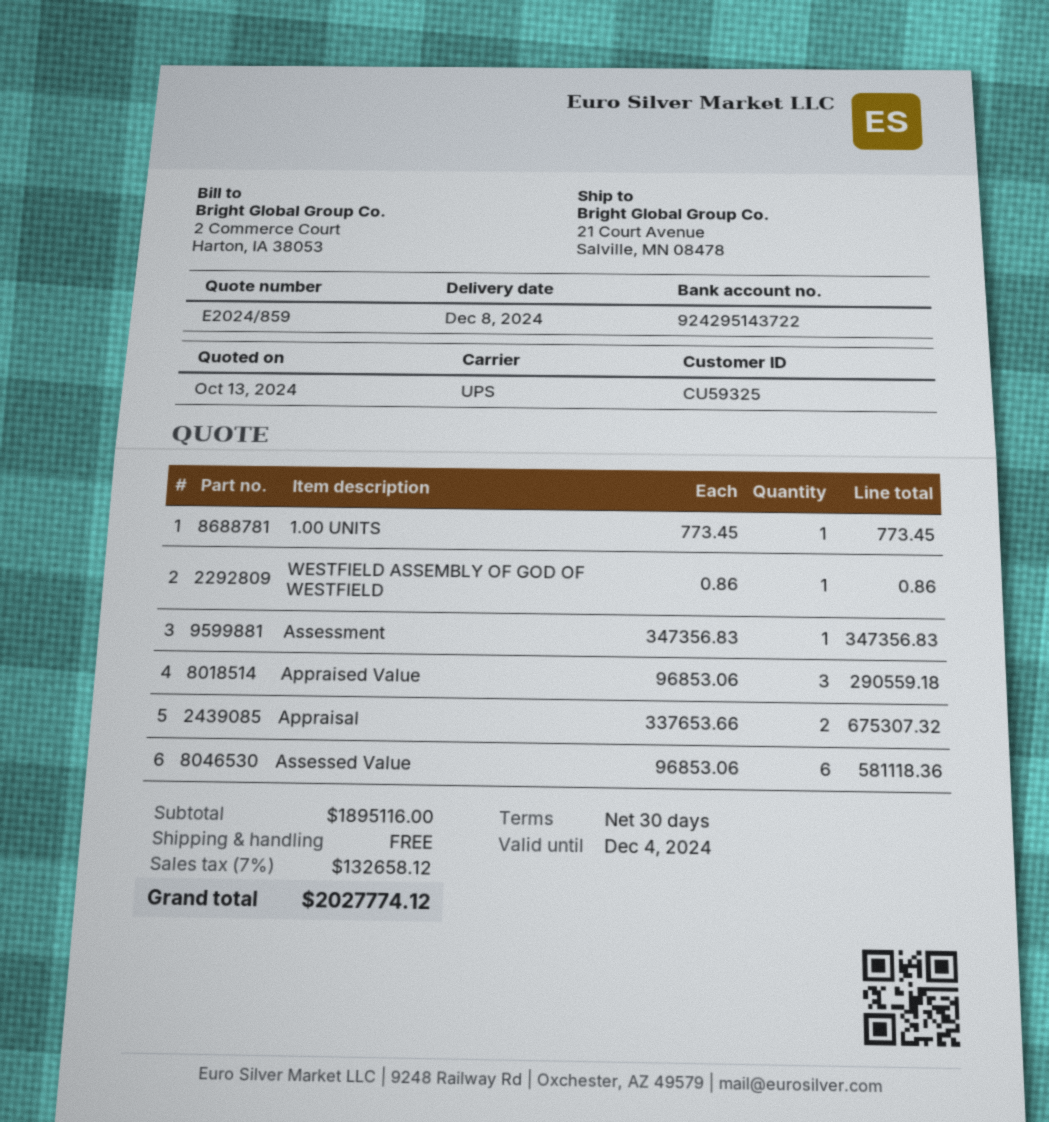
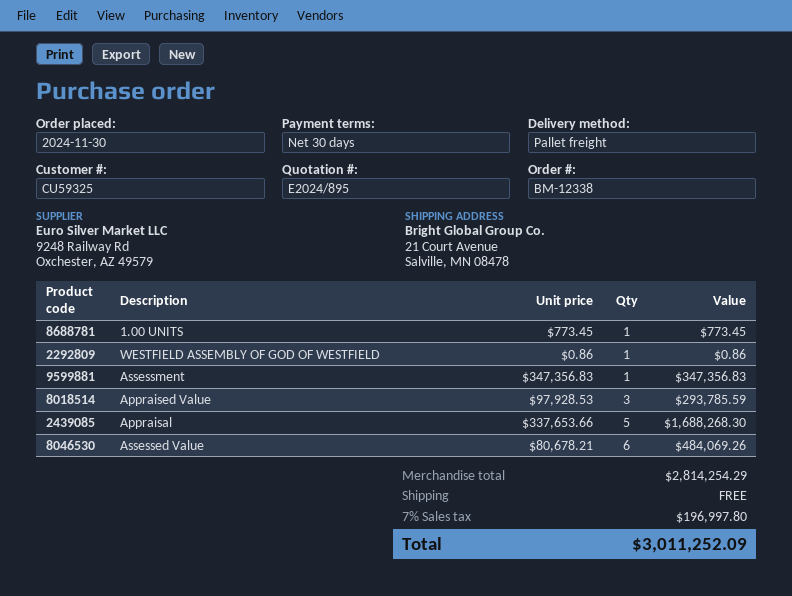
quote number: E2024/859 -> E2024/895
shipping method: UPS -> pallet freight
Appraised Value: 3 x 96853.06 = 290559.18 -> 3 x 97928.53 = 293785.59
Appraisal: 2 x 337653.66 = 675307.32 -> 5 x 337653.66 = 1688268.30
Assessed Value: 6 x 96853.06 = 581118.36 -> 6 x 80678.21 = 484069.26
subtotal: 1895116.00 -> 2814254.29
tax: 7% = 132658.12 -> 7% = 196997.80
total: 2027774.12 -> 3011252.09

